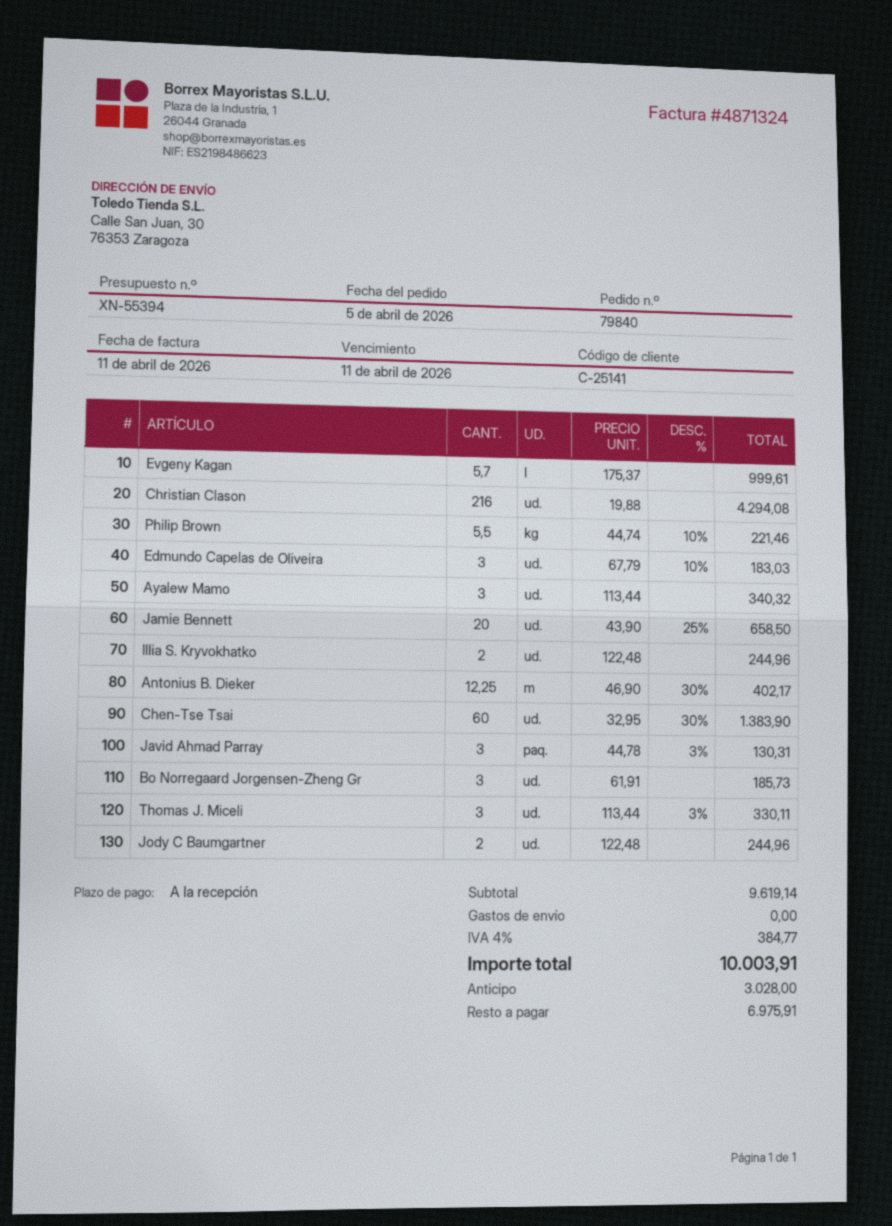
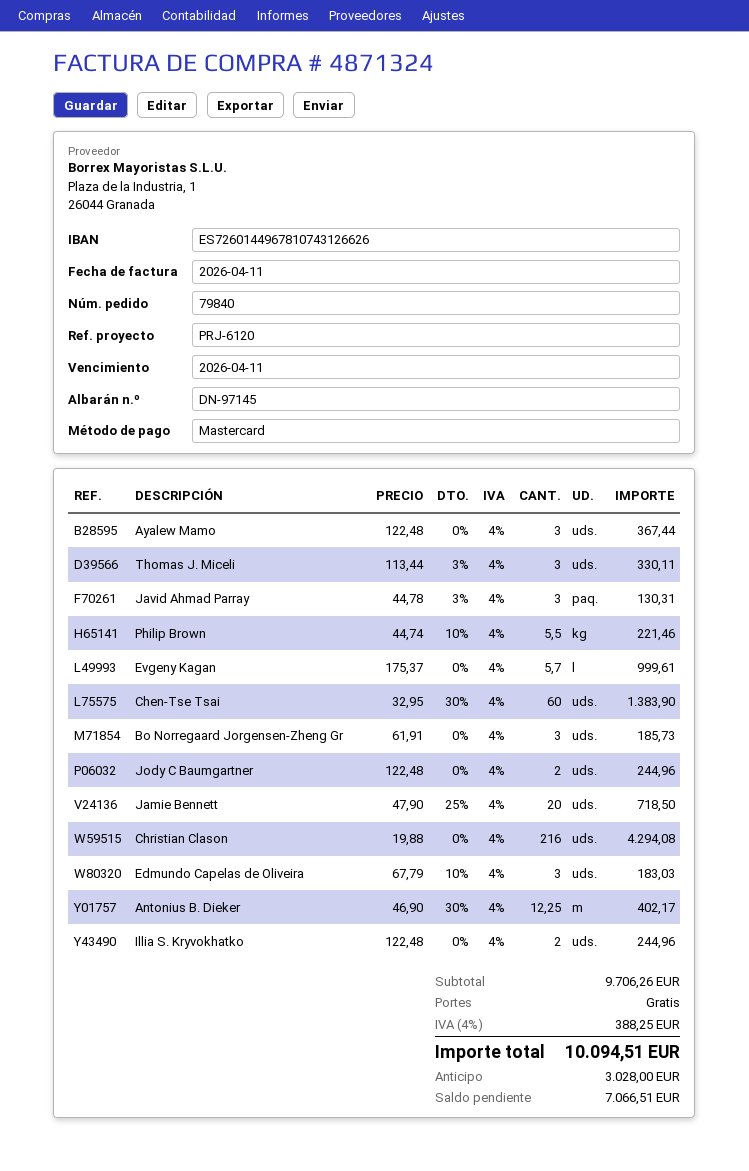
Ayalew Mamo: 3 x 113.44 = 340.32 -> 3 x 122.48 = 367.44
Jamie Bennett: 20 x 43.90 - 25% = 658.50 -> 20 x 47.90 - 25% = 718.50
subtotal: 9619.14 -> 9706.26
tax: 4% = 384.77 -> 4% = 388.25
total: 10003.91 -> 10094.51
balance: 6975.91 -> 7066.51

